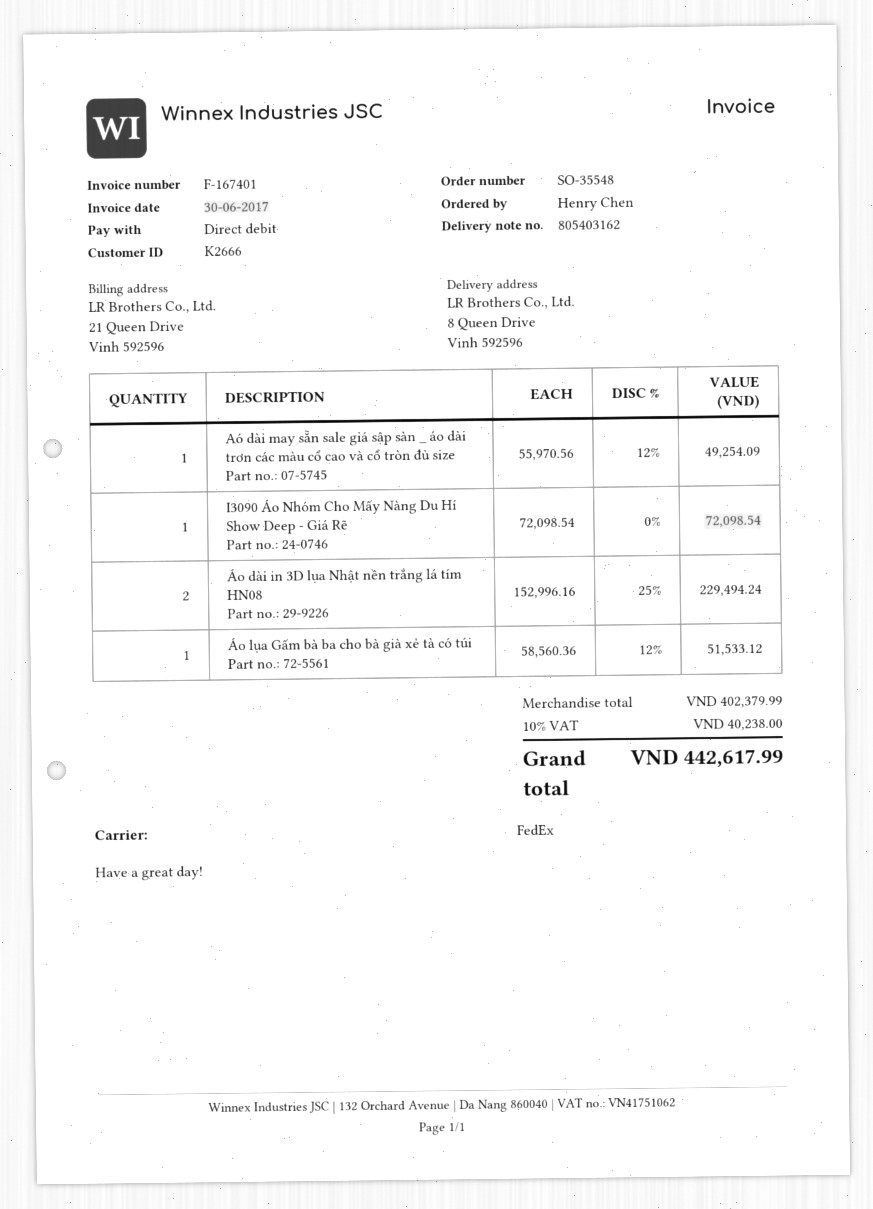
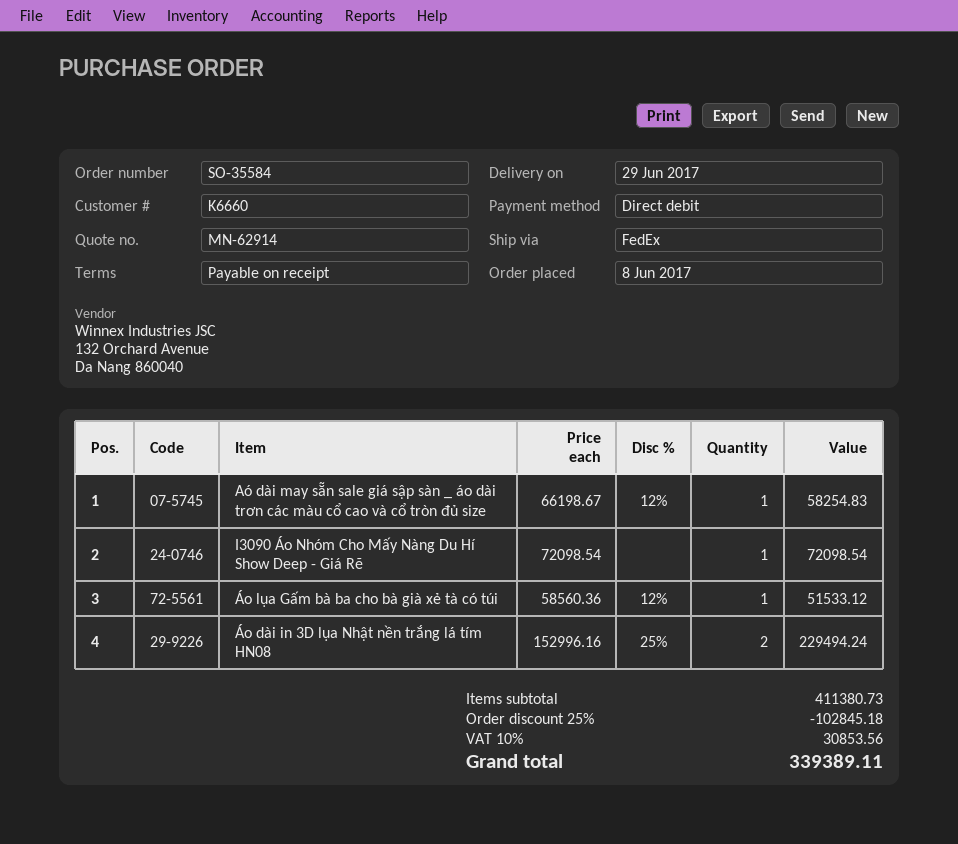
order number: SO-35548 -> SO-35584
customer number: K2666 -> K6660
Aó dài may sẵn sale giá sập sàn _ áo dài trơn các màu cổ cao và cổ tròn đủ size: 1 x 55970.56 - 12% = 49254.09 -> 1 x 66198.67 - 12% = 58254.83
subtotal: 402379.99 -> 411380.73
discount: none -> 25% = 102845.18
tax: 10% = 40238.00 -> 10% = 30853.56
total: 442617.99 -> 339389.11

